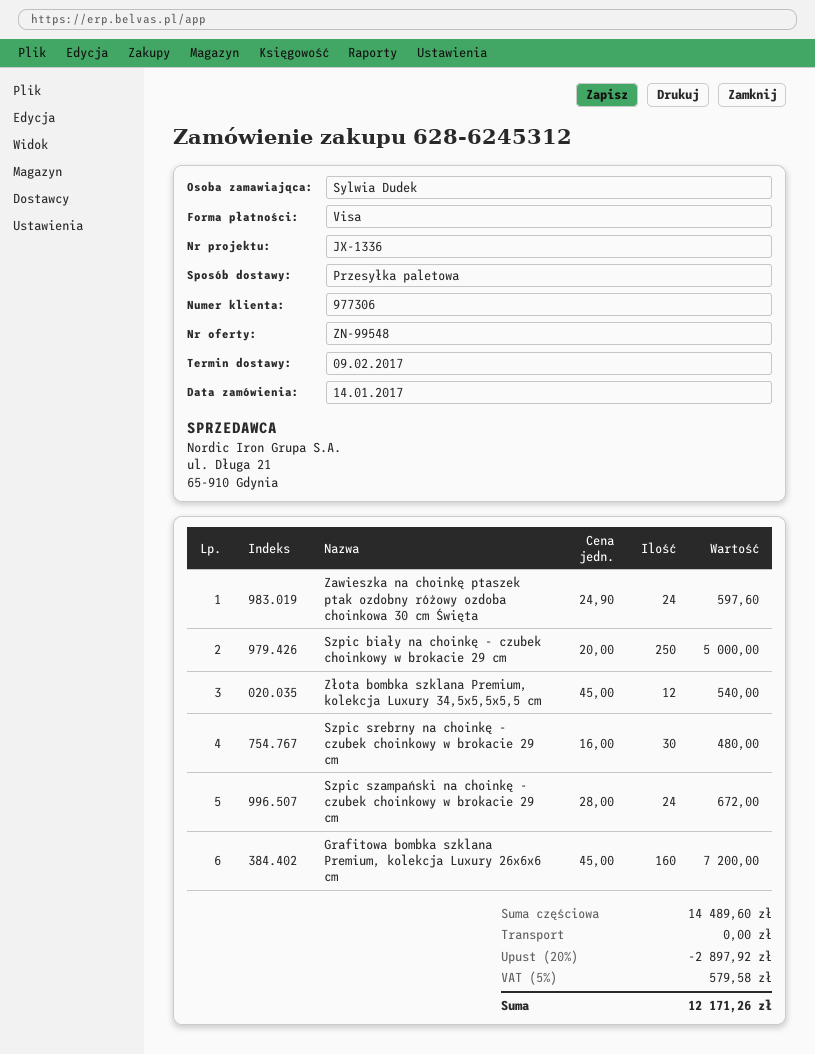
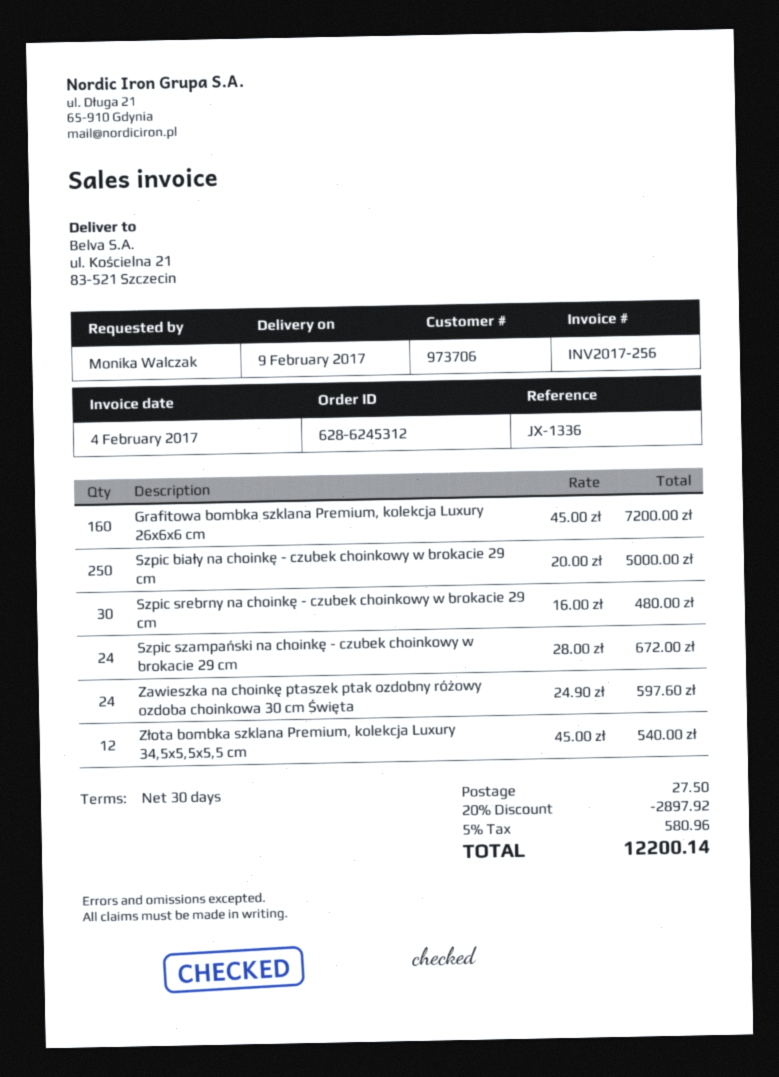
customer number: 977306 -> 973706
ordered by: Sylwia Dudek -> Monika Walczak
shipping: 0.00 -> 27.50
tax: 5% = 579.58 -> 5% = 580.96
total: 12171.26 -> 12200.14

